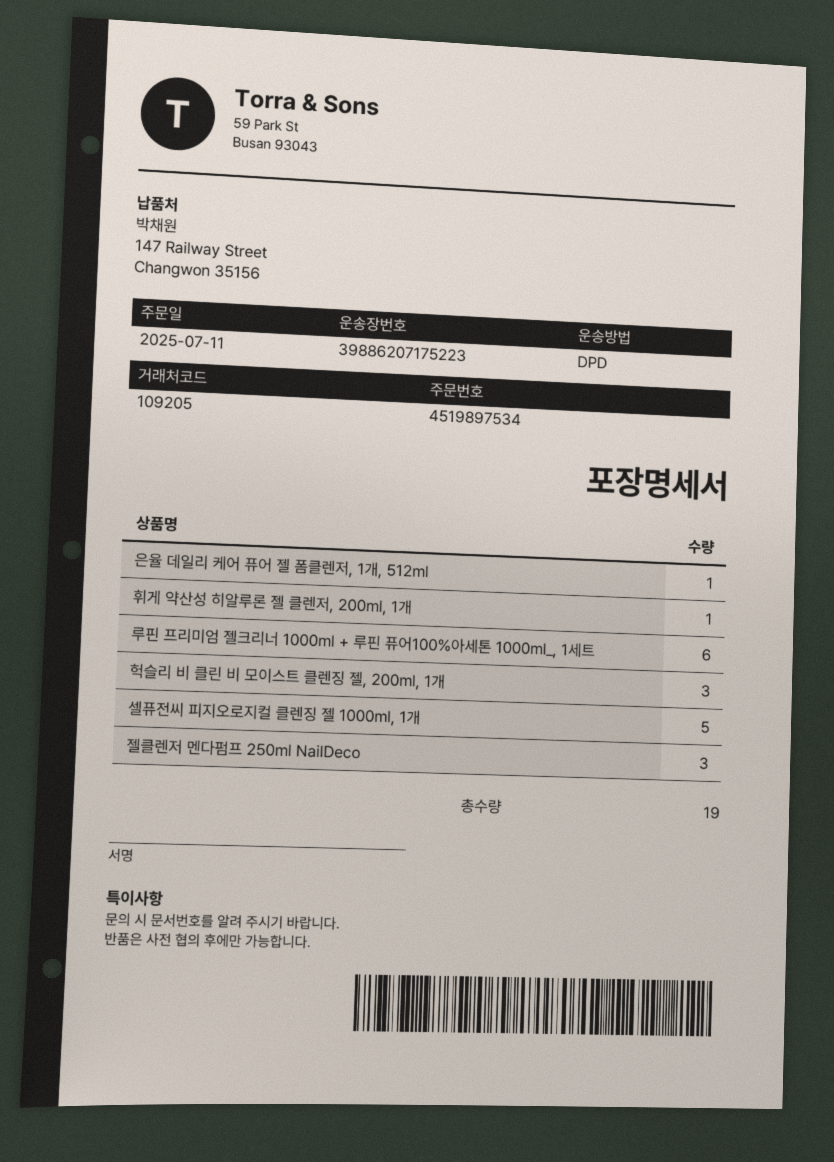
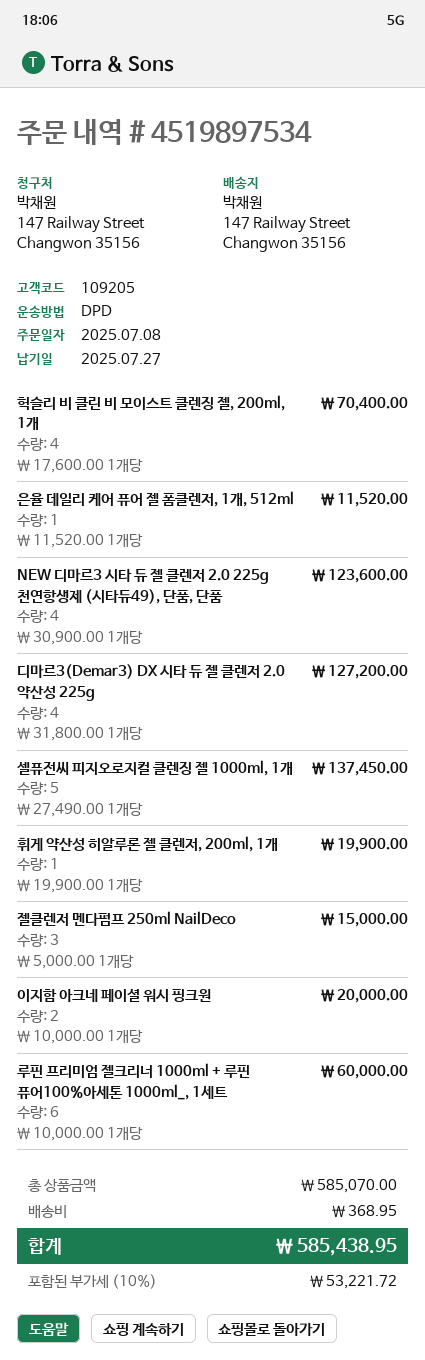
order date: 2025-07-11 -> 2025-07-08
헉슬리 비 클린 비 모이스트 클렌징 젤, 200ml, 1개: 3 -> 4
NEW 디마르3 시타 듀 젤 클렌저 2.0 225g 천연항생제 (시타듀49), 단품, 단품: none -> 4
디마르3(Demar3) DX 시타 듀 젤 클렌저 2.0 약산성 225g: none -> 4
이지함 아크네 페이셜 워시 핑크원: none -> 2

